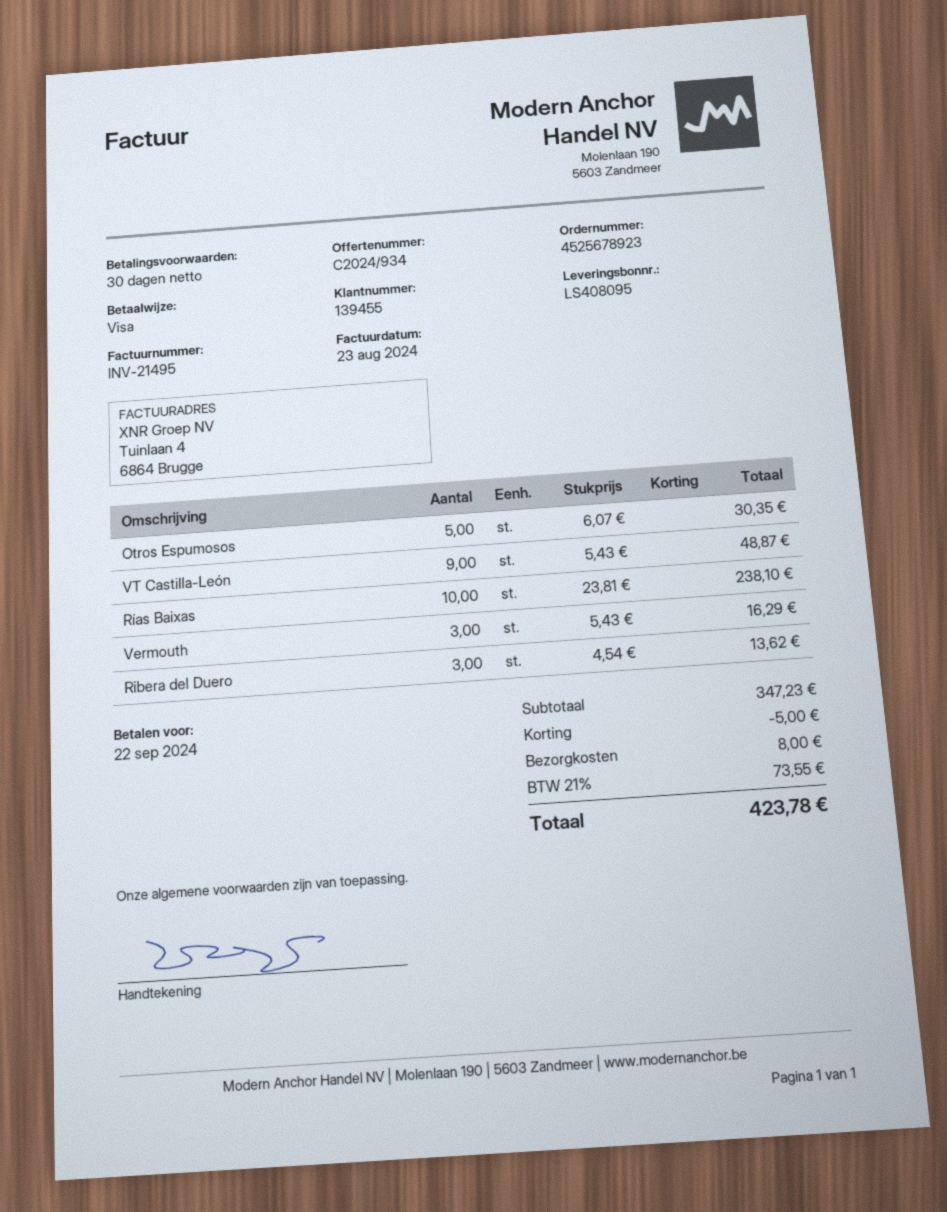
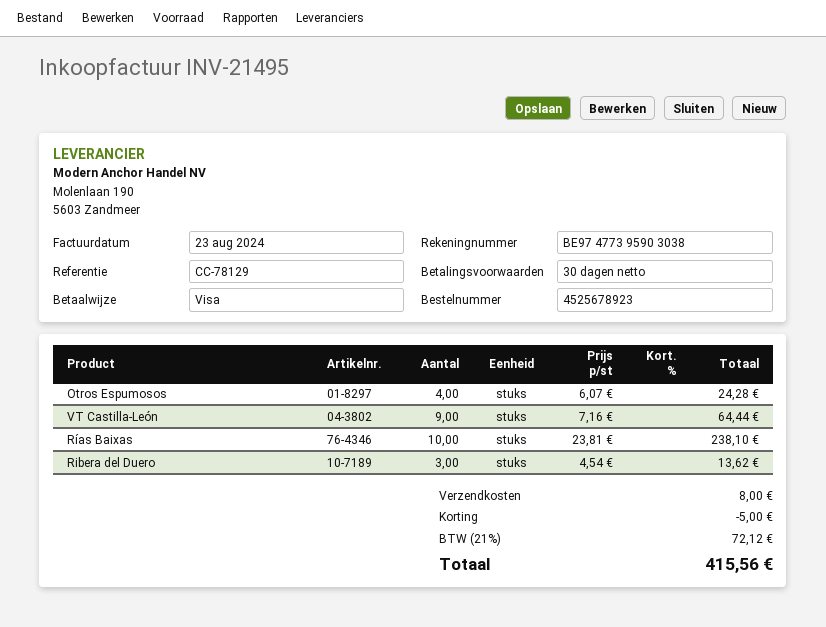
Otros Espumosos: 5 x 6.07 = 30.35 -> 4 x 6.07 = 24.28
VT Castilla-León: 9 x 5.43 = 48.87 -> 9 x 7.16 = 64.44
Vermouth: 3 x 5.43 = 16.29 -> none
tax: 21% = 73.55 -> 21% = 72.12
total: 423.78 -> 415.56

